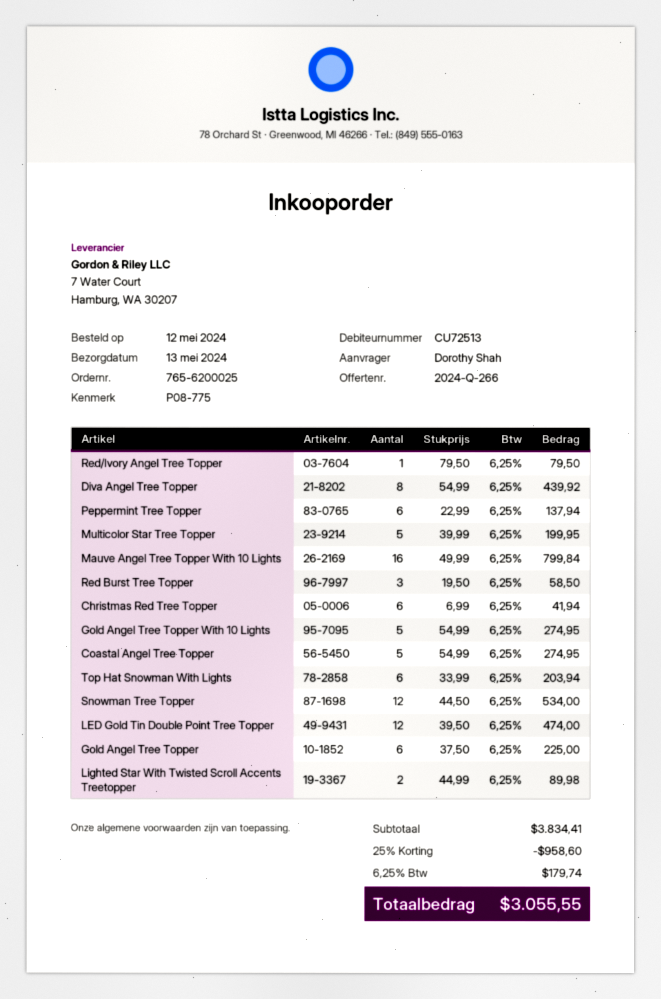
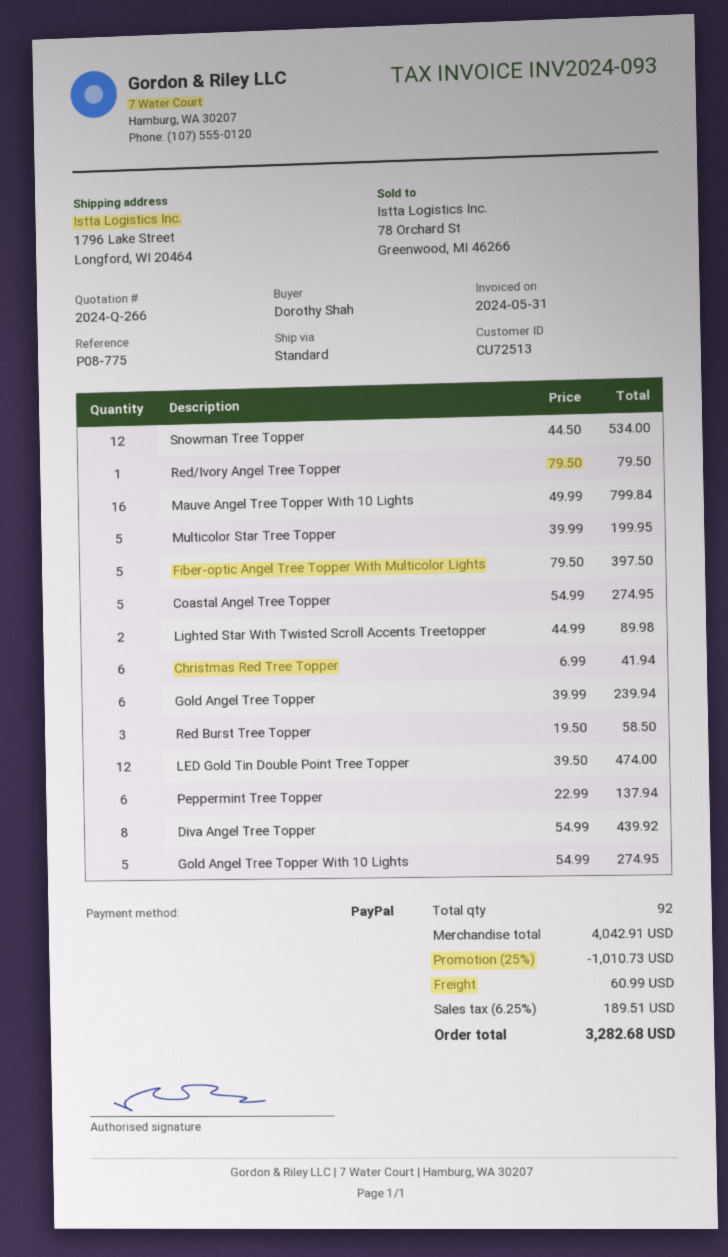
Top Hat Snowman With Lights: 6 x 33.99 = 203.94 -> none
Gold Angel Tree Topper: 6 x 37.50 = 225.00 -> 6 x 39.99 = 239.94
Fiber-optic Angel Tree Topper With Multicolor Lights: none -> 5 x 79.50 = 397.50
subtotal: 3834.41 -> 4042.91
discount: 25% = 958.60 -> 25% = 1010.73
shipping: none -> 60.99
tax: 6.25% = 179.74 -> 6.25% = 189.51
total: 3055.55 -> 3282.68

